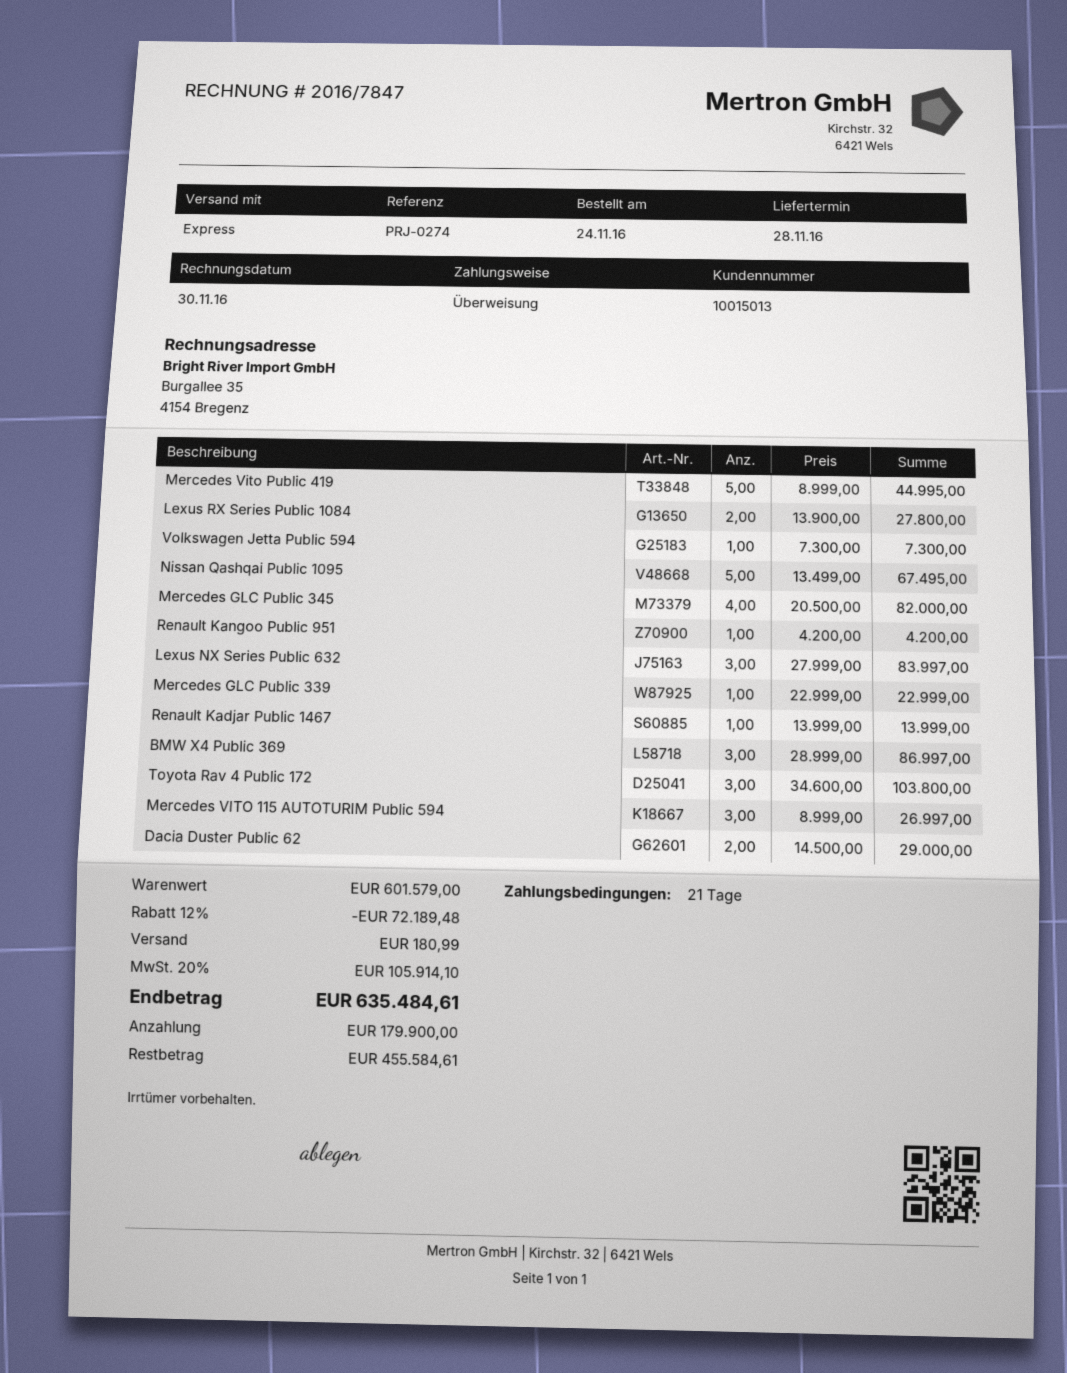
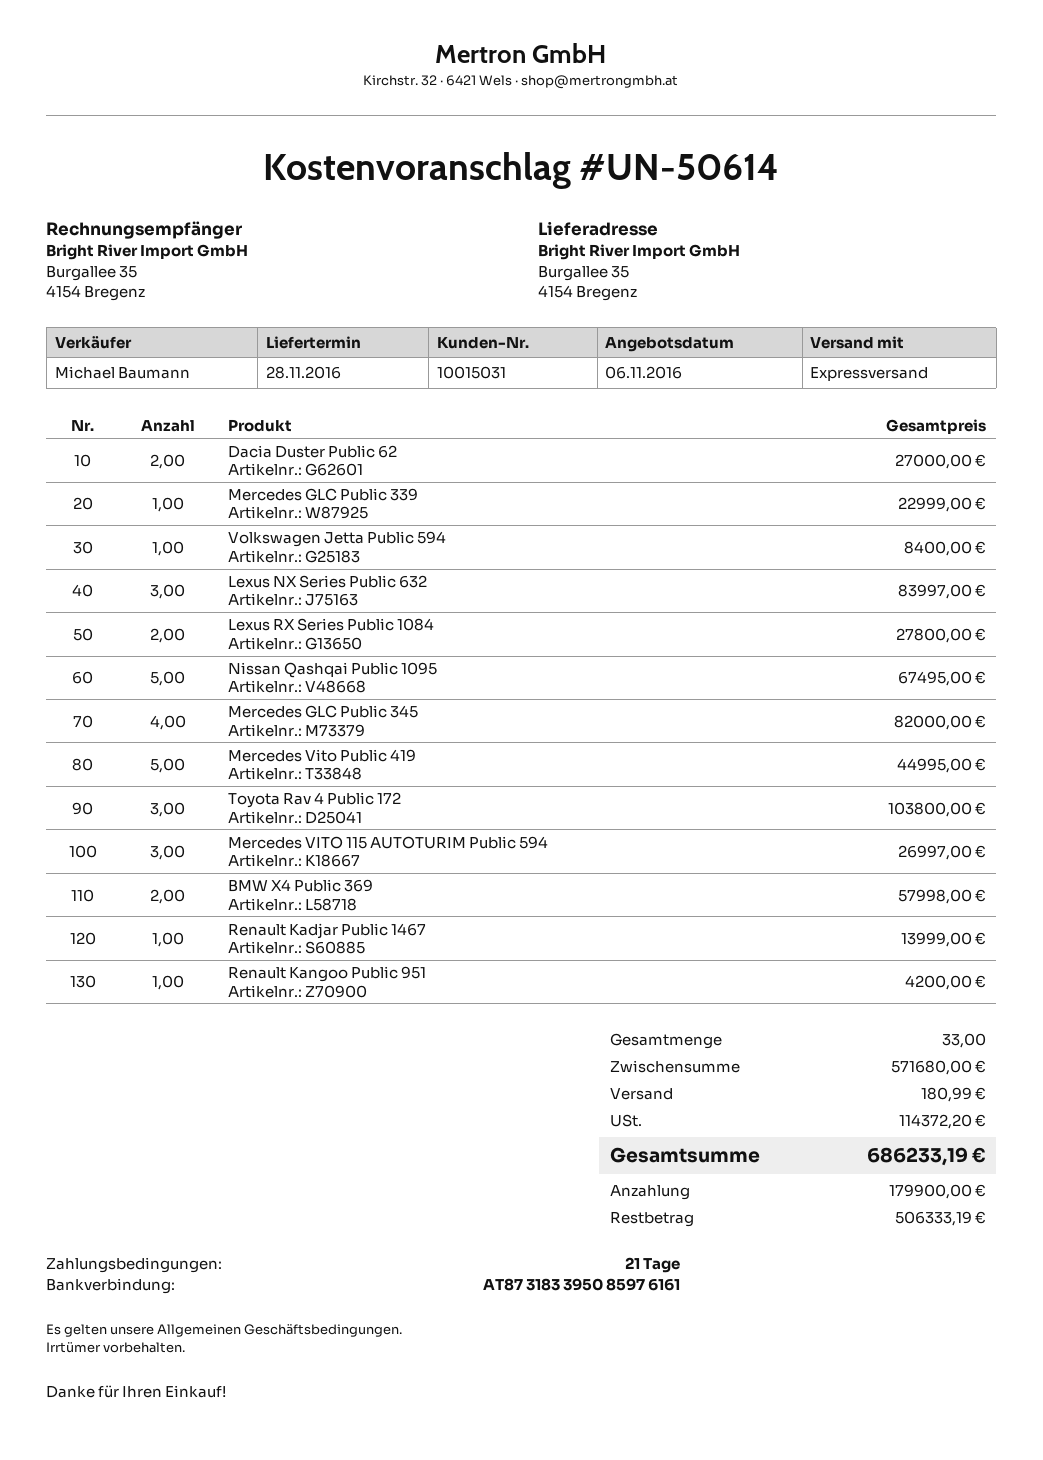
customer number: 10015013 -> 10015031
Volkswagen Jetta Public 594: 1 for 7300.00 -> 1 for 8400.00
BMW X4 Public 369: 3 for 86997.00 -> 2 for 57998.00
Dacia Duster Public 62: 2 for 29000.00 -> 2 for 27000.00
subtotal: 601579.00 -> 571680.00
discount: 12% = 72189.48 -> none
tax: 105914.10 -> 114372.20
total: 635484.61 -> 686233.19
balance: 455584.61 -> 506333.19

